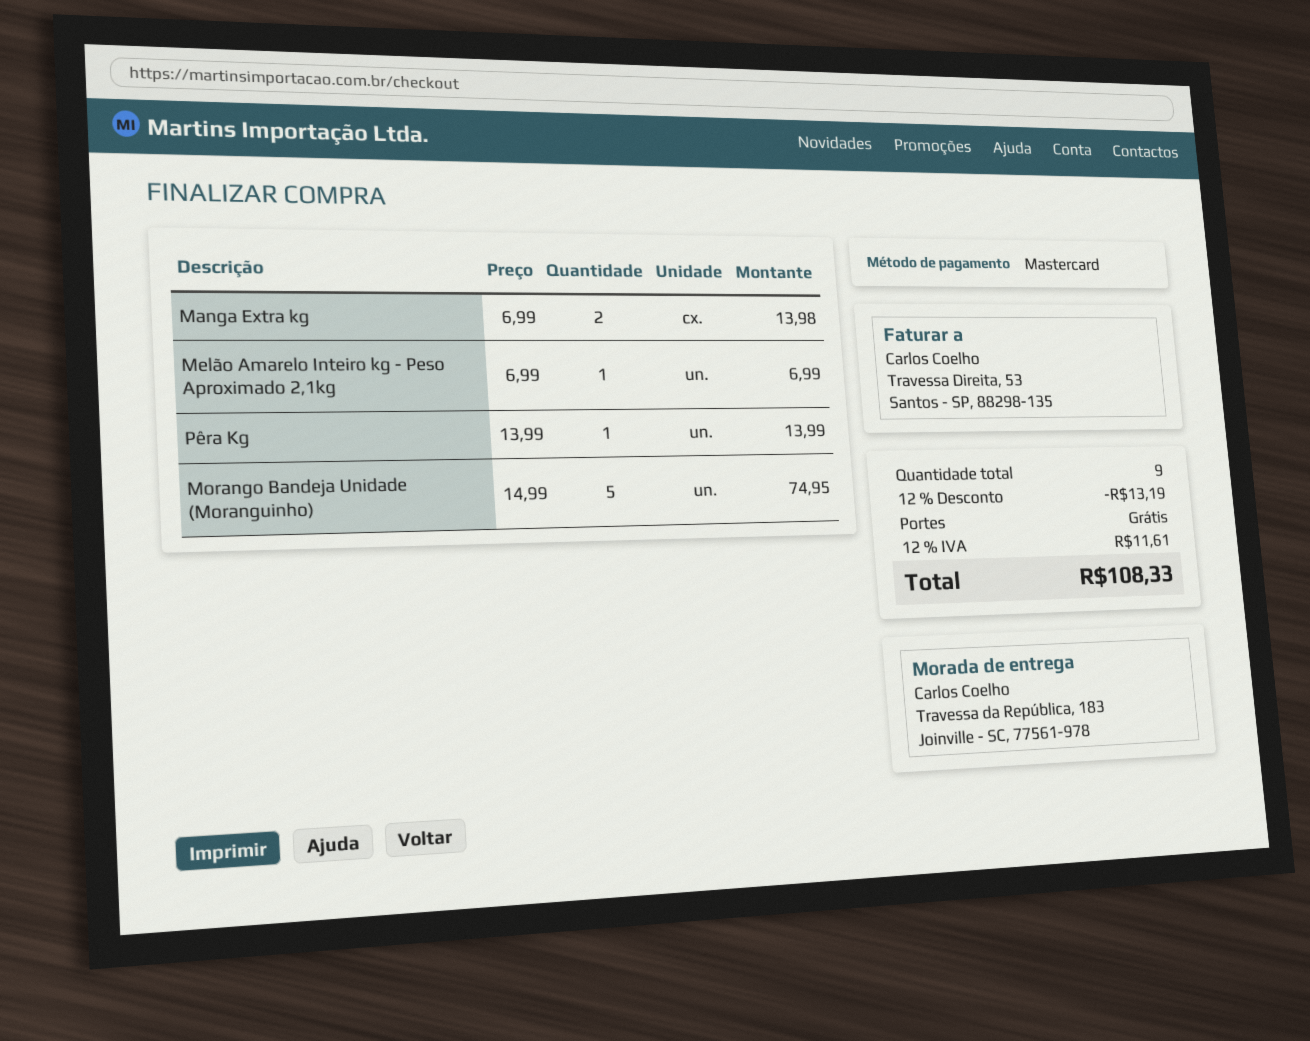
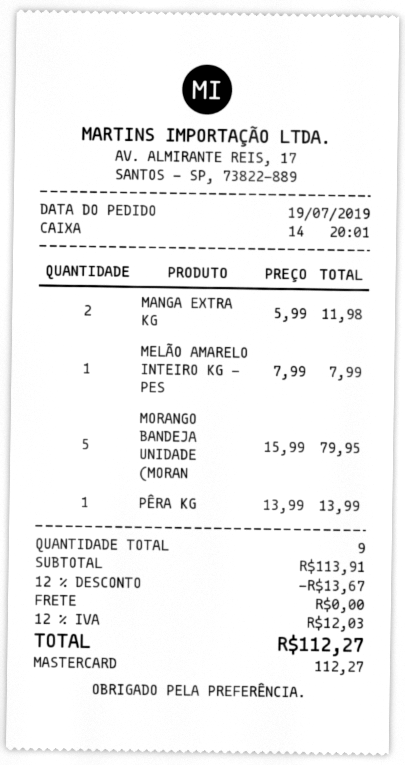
Manga Extra kg: 2 x 6.99 = 13.98 -> 2 x 5.99 = 11.98
Melão Amarelo Inteiro kg - Peso Aproximado 2,1kg: 1 x 6.99 = 6.99 -> 1 x 7.99 = 7.99
Morango Bandeja Unidade (Moranguinho): 5 x 14.99 = 74.95 -> 5 x 15.99 = 79.95
discount: 12% = 13.19 -> 12% = 13.67
tax: 12% = 11.61 -> 12% = 12.03
total: 108.33 -> 112.27

